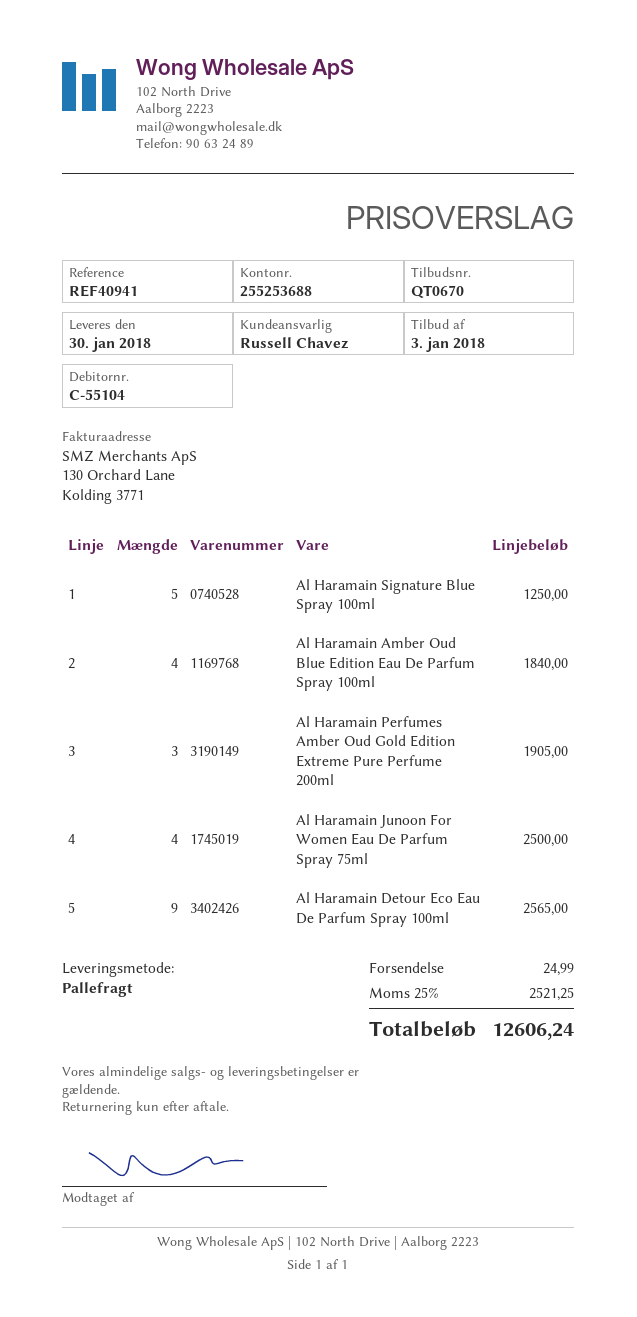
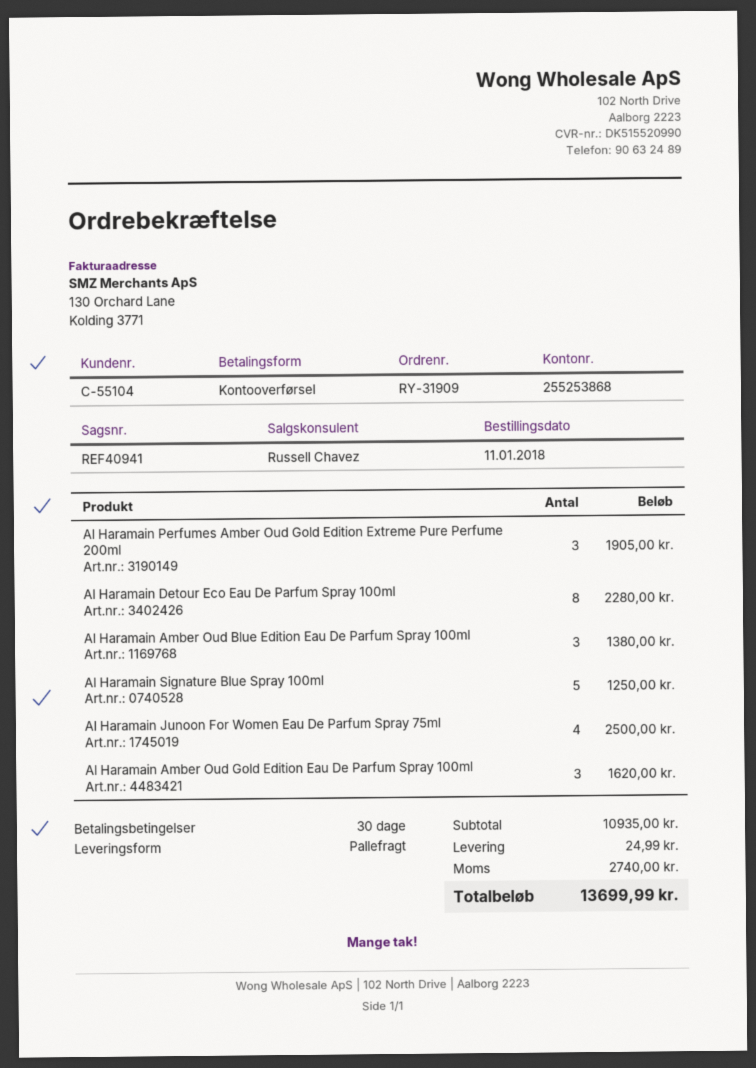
bank account: 255253688 -> 255253868
Al Haramain Amber Oud Blue Edition Eau De Parfum Spray 100ml: 4 for 1840.00 -> 3 for 1380.00
Al Haramain Detour Eco Eau De Parfum Spray 100ml: 9 for 2565.00 -> 8 for 2280.00
Al Haramain Amber Oud Gold Edition Eau De Parfum Spray 100ml: none -> 3 for 1620.00
tax: 2521.25 -> 2740.00
total: 12606.24 -> 13699.99

